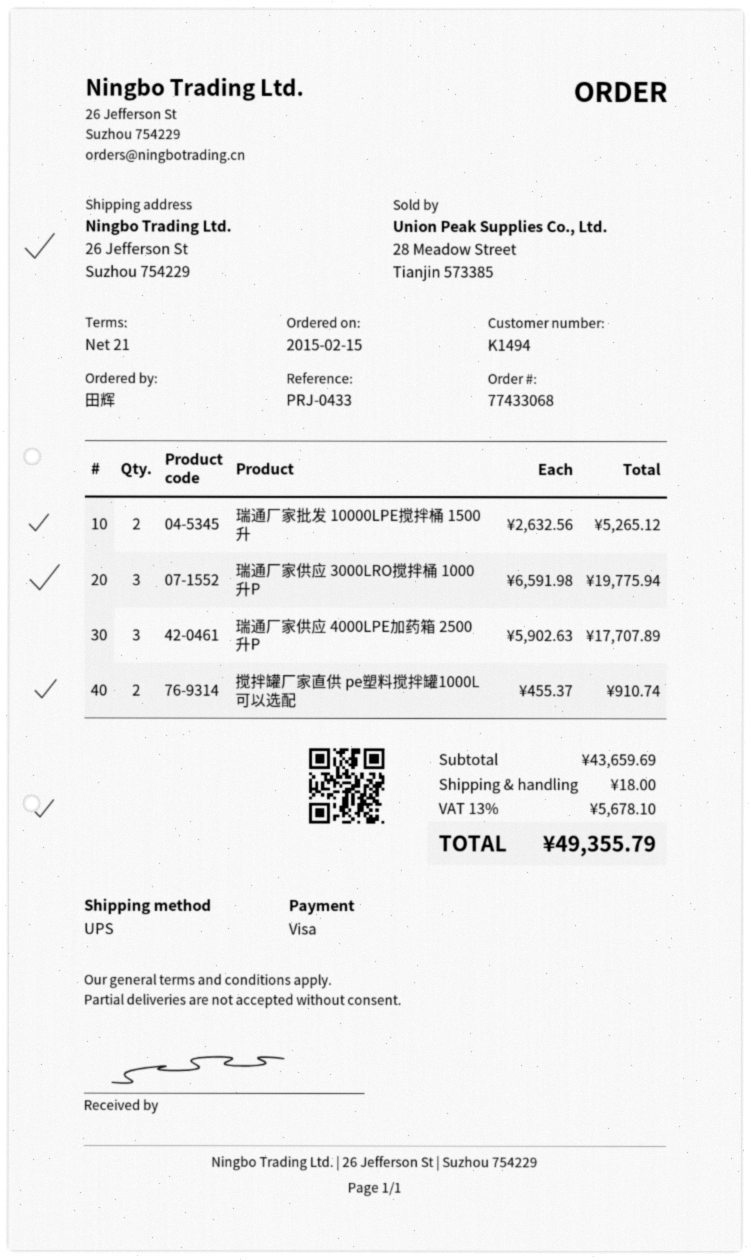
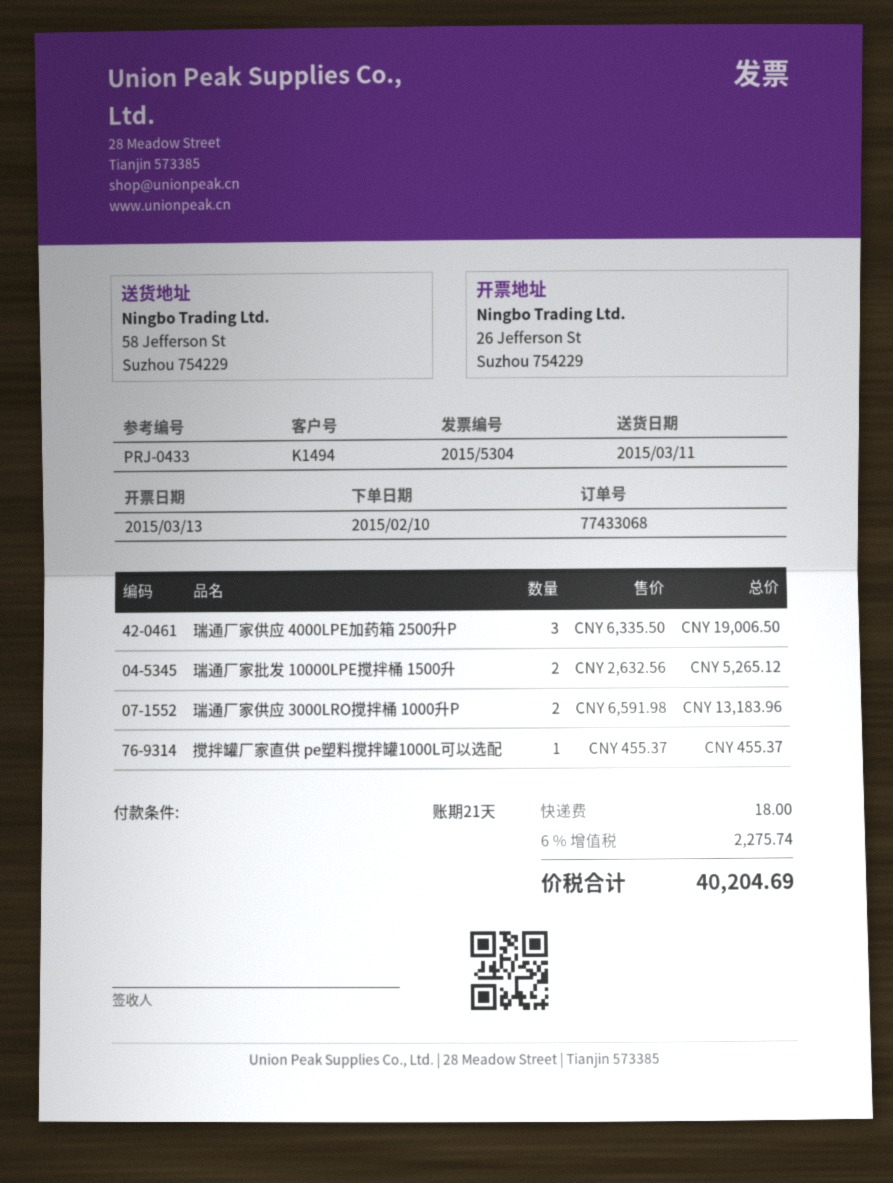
order date: 2015-02-15 -> 2015-02-10
ship to: 26 Jefferson St, Suzhou 754229 -> 58 Jefferson St, Suzhou 754229
瑞通厂家供应 3000LRO搅拌桶 1000升P: 3 x 6591.98 = 19775.94 -> 2 x 6591.98 = 13183.96
瑞通厂家供应 4000LPE加药箱 2500升P: 3 x 5902.63 = 17707.89 -> 3 x 6335.50 = 19006.50
搅拌罐厂家直供 pe塑料搅拌罐1000L可以选配: 2 x 455.37 = 910.74 -> 1 x 455.37 = 455.37
tax: 13% = 5678.10 -> 6% = 2275.74
total: 49355.79 -> 40204.69

